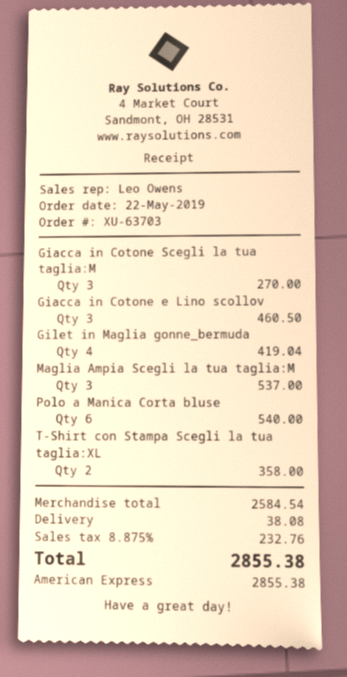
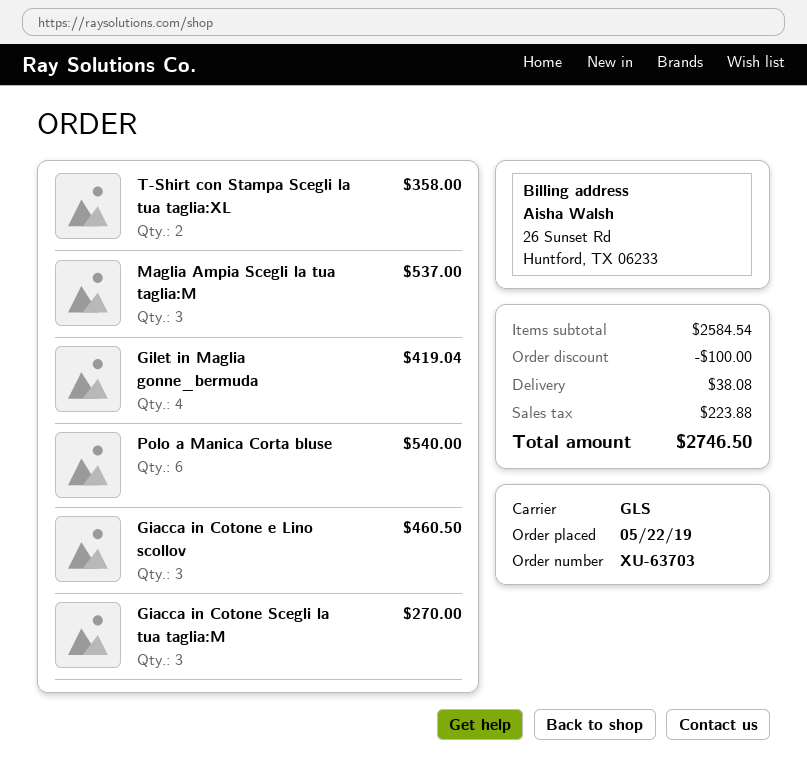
discount: none -> 100.00
tax: 232.76 -> 223.88
total: 2855.38 -> 2746.50

